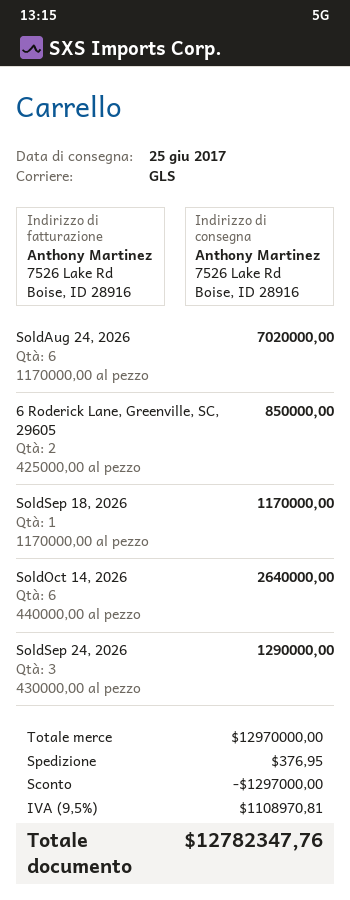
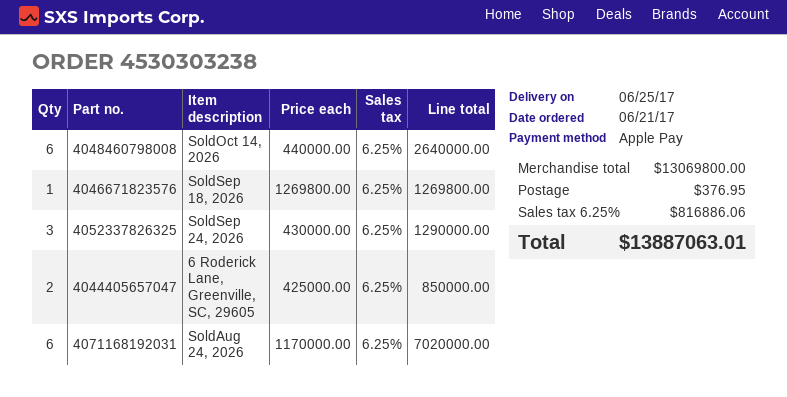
SoldSep 18, 2026: 1 x 1170000.00 = 1170000.00 -> 1 x 1269800.00 = 1269800.00
subtotal: 12970000.00 -> 13069800.00
discount: 1297000.00 -> none
tax: 9.5% = 1108970.81 -> 6.25% = 816886.06
total: 12782347.76 -> 13887063.01

